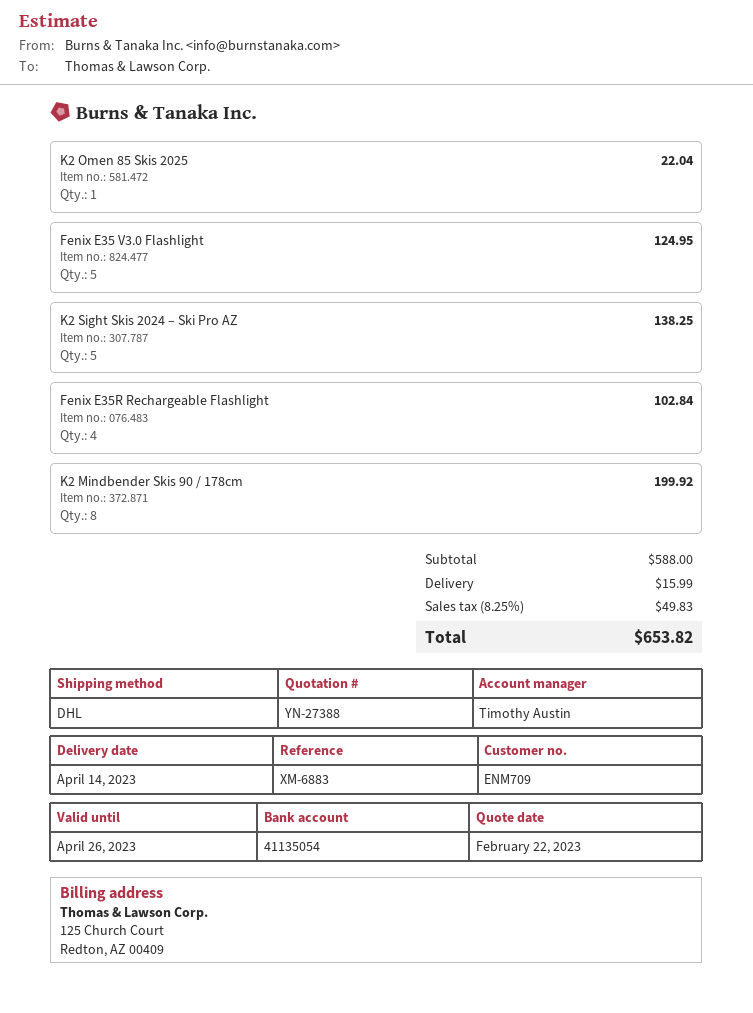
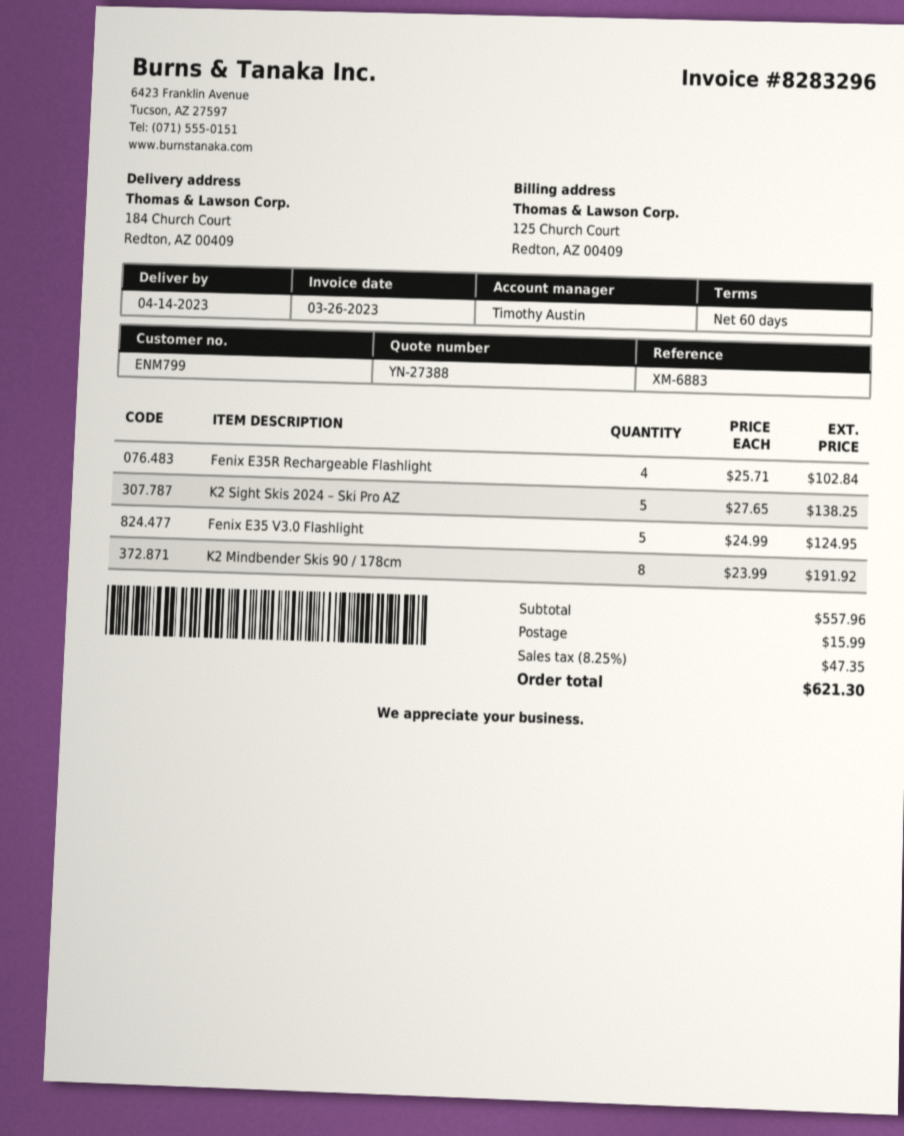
customer number: ENM709 -> ENM799
K2 Omen 85 Skis 2025: 1 for 22.04 -> none
K2 Mindbender Skis 90 / 178cm: 8 for 199.92 -> 8 for 191.92
subtotal: 588.00 -> 557.96
tax: 8.25% = 49.83 -> 8.25% = 47.35
total: 653.82 -> 621.30

